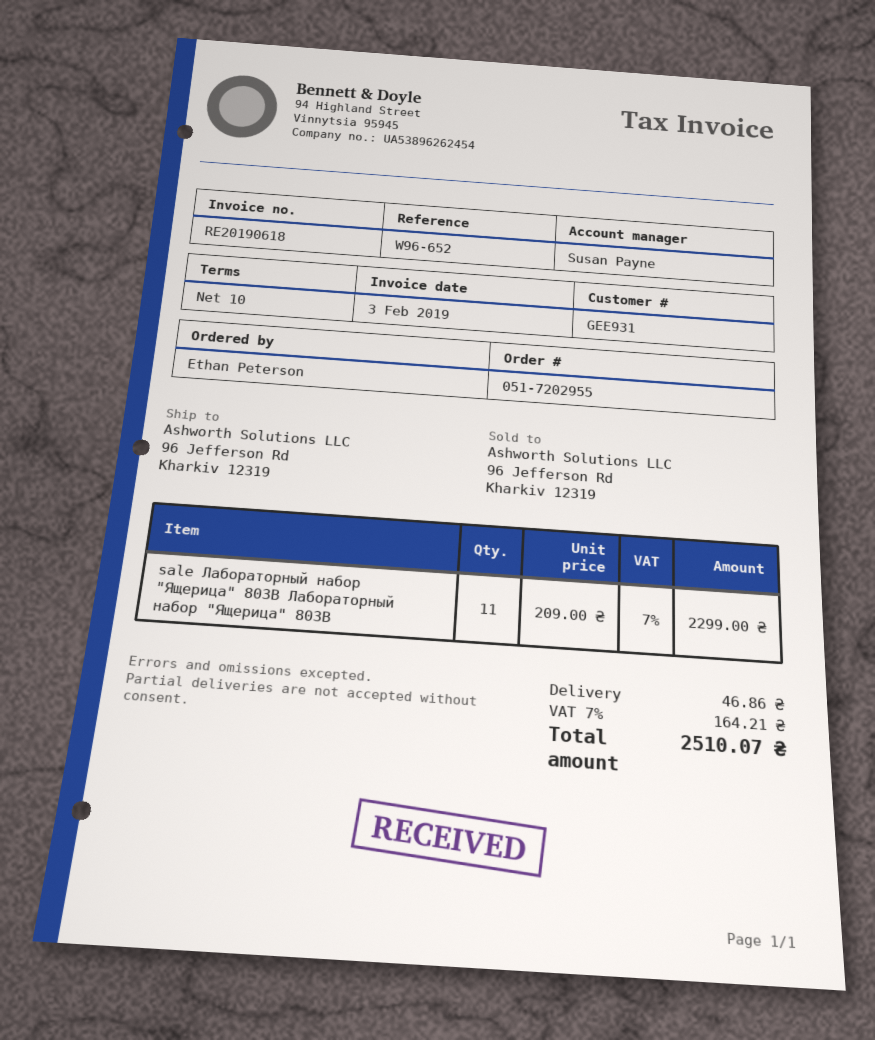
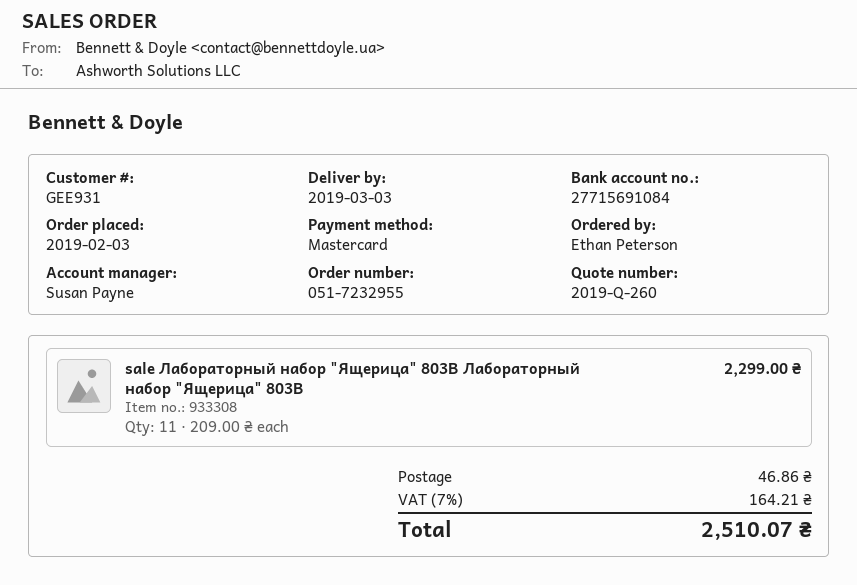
order number: 051-7202955 -> 051-7232955

